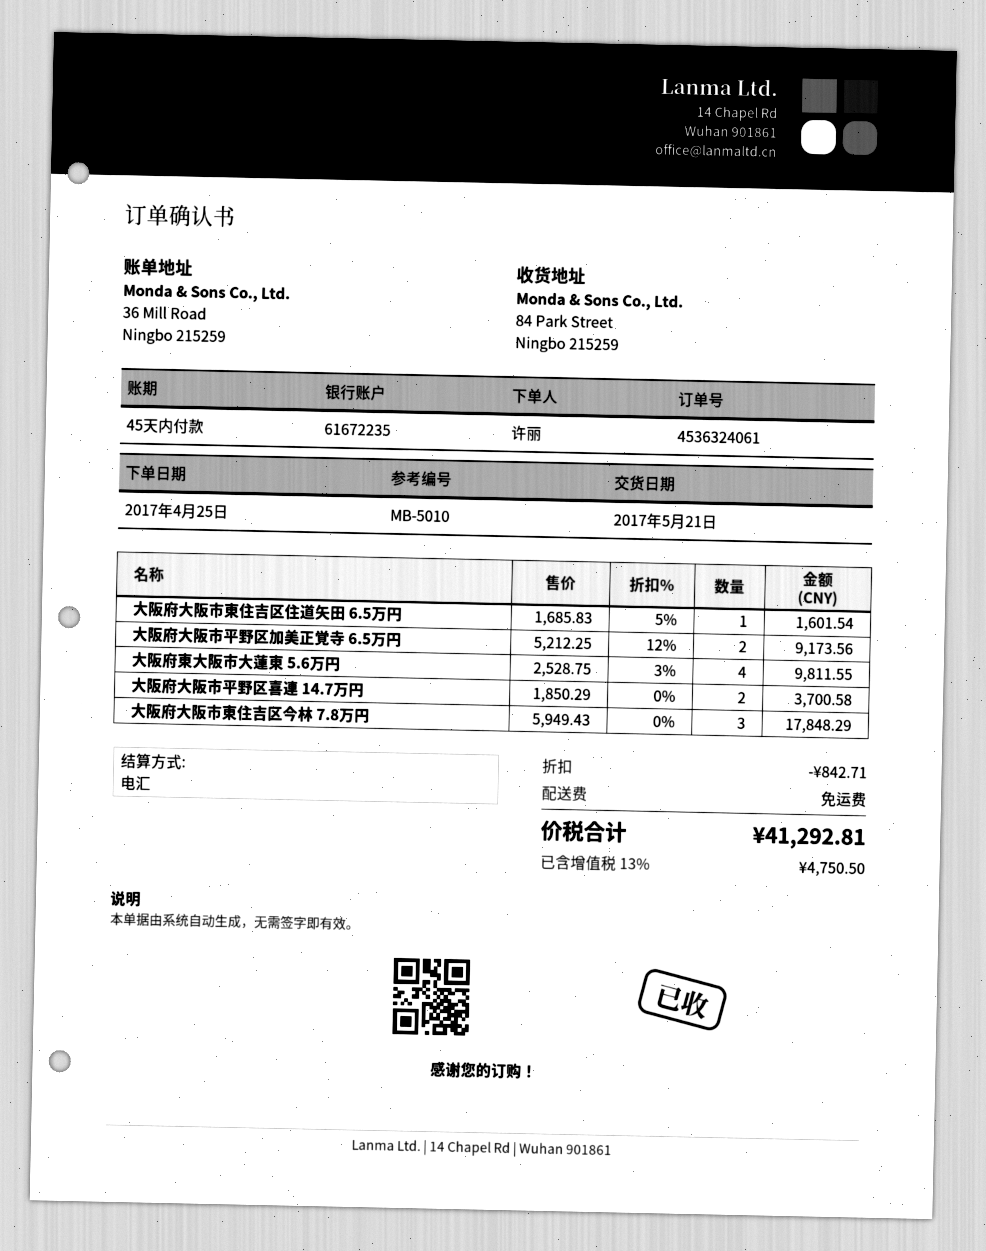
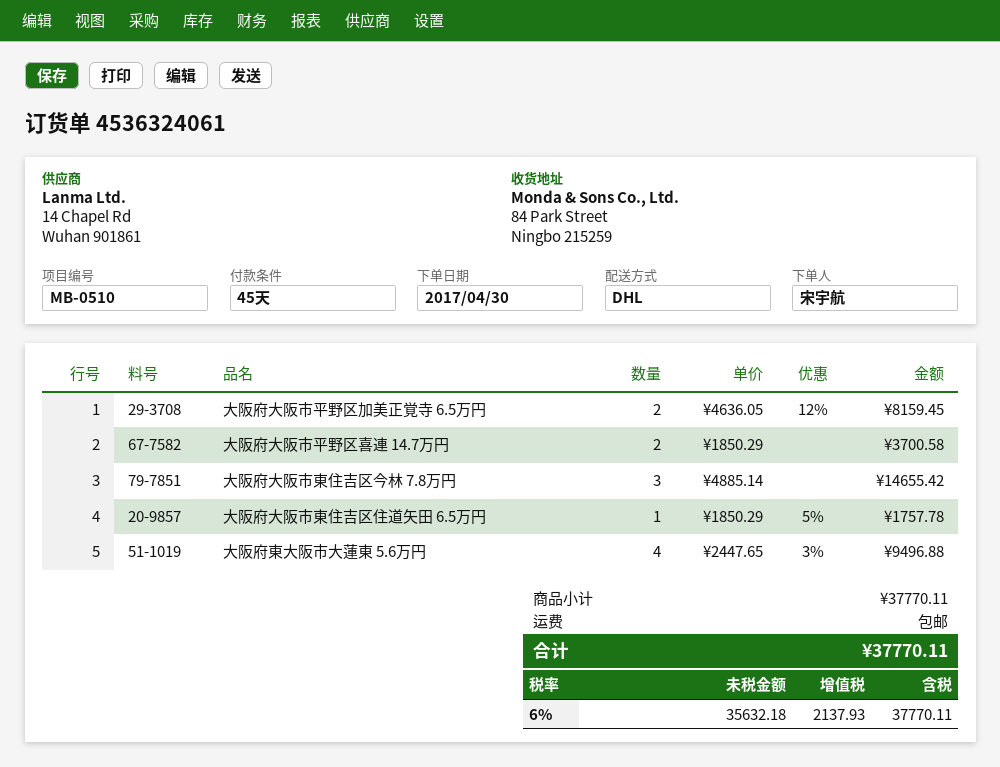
order date: 2017-04-25 -> 2017-04-30
reference: MB-5010 -> MB-0510
ordered by: 许丽 -> 宋宇航
大阪府大阪市東住吉区住道矢田 6.5万円: 1 x 1685.83 - 5% = 1601.54 -> 1 x 1850.29 - 5% = 1757.78
大阪府大阪市平野区加美正覚寺 6.5万円: 2 x 5212.25 - 12% = 9173.56 -> 2 x 4636.05 - 12% = 8159.45
大阪府東大阪市大蓮東 5.6万円: 4 x 2528.75 - 3% = 9811.55 -> 4 x 2447.65 - 3% = 9496.88
大阪府大阪市東住吉区今林 7.8万円: 3 x 5949.43 = 17848.29 -> 3 x 4885.14 = 14655.42
discount: 842.71 -> none
tax: 13% = 4750.50 -> 6% = 2137.93
total: 41292.81 -> 37770.11

